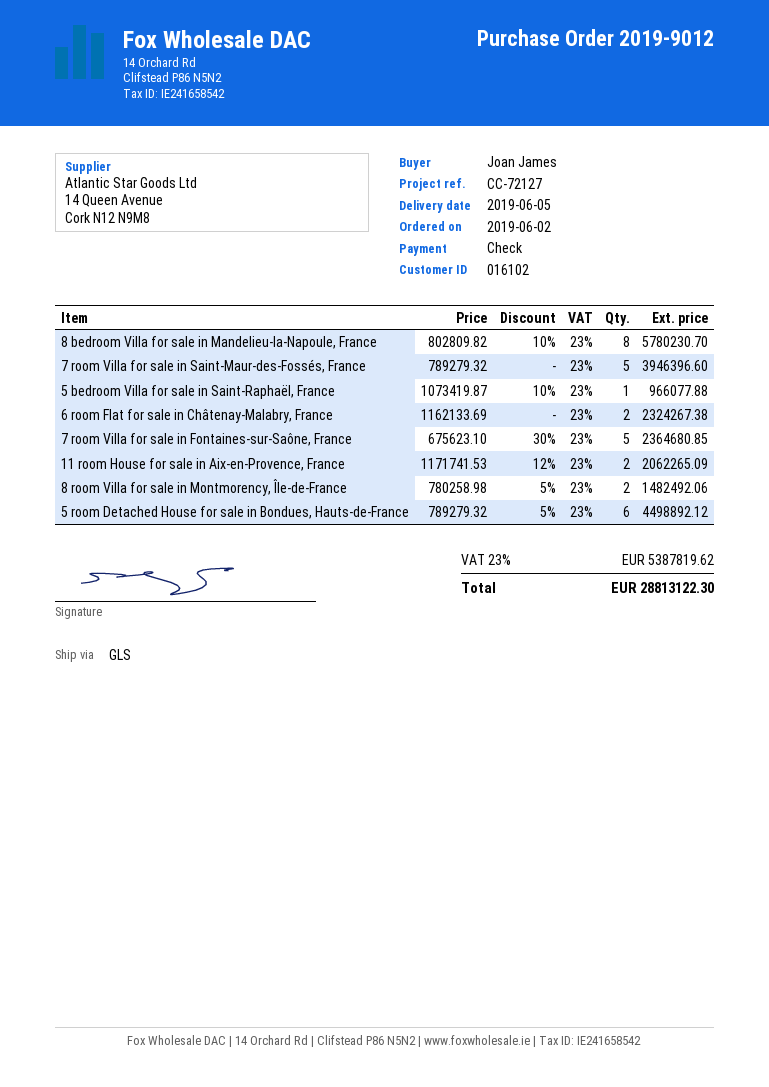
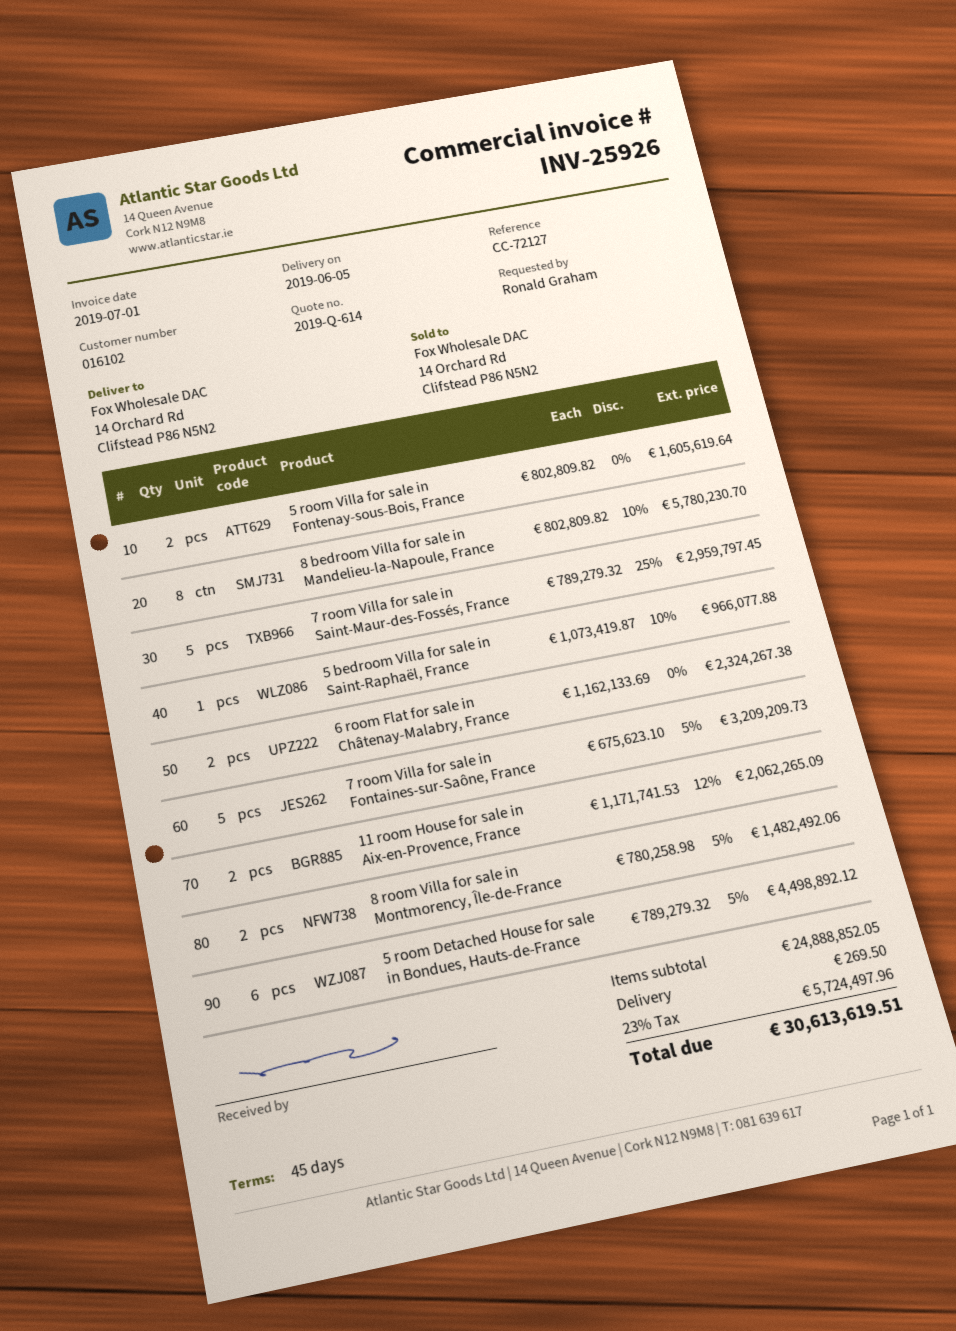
ordered by: Joan James -> Ronald Graham
7 room Villa for sale in Saint-Maur-des-Fossés, France: 5 x 789279.32 = 3946396.60 -> 5 x 789279.32 - 25% = 2959797.45
7 room Villa for sale in Fontaines-sur-Saône, France: 5 x 675623.10 - 30% = 2364680.85 -> 5 x 675623.10 - 5% = 3209209.73
5 room Villa for sale in Fontenay-sous-Bois, France: none -> 2 x 802809.82 = 1605619.64
shipping: none -> 269.50
tax: 23% = 5387819.62 -> 23% = 5724497.96
total: 28813122.30 -> 30613619.51

